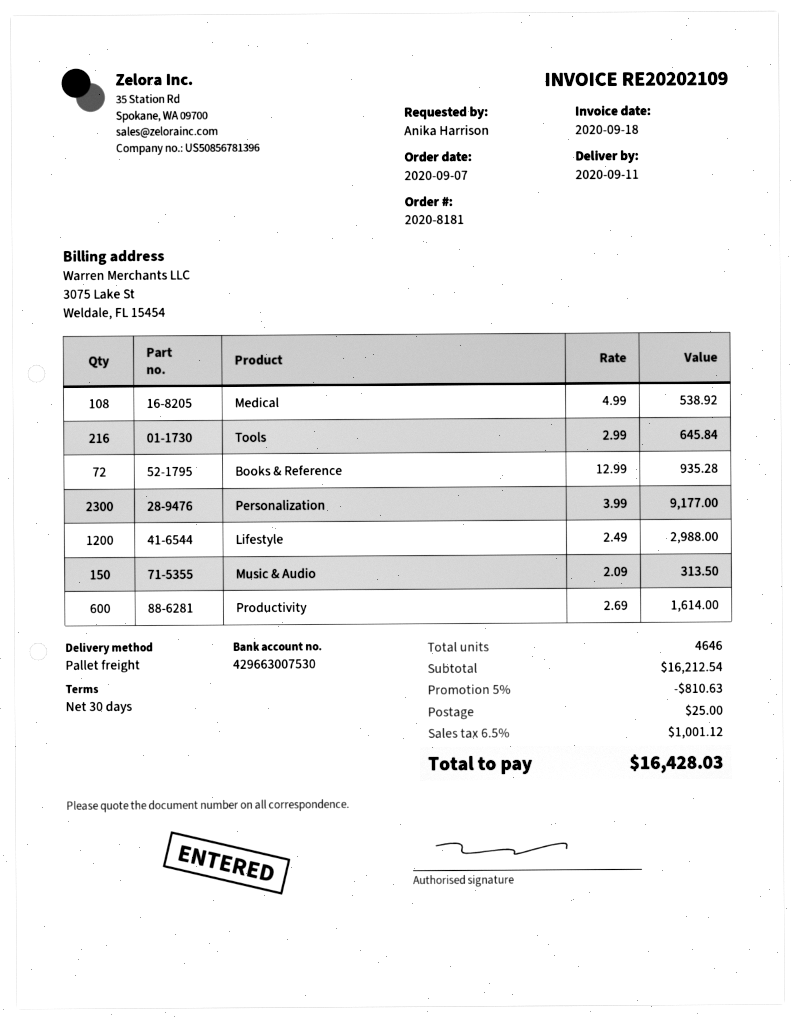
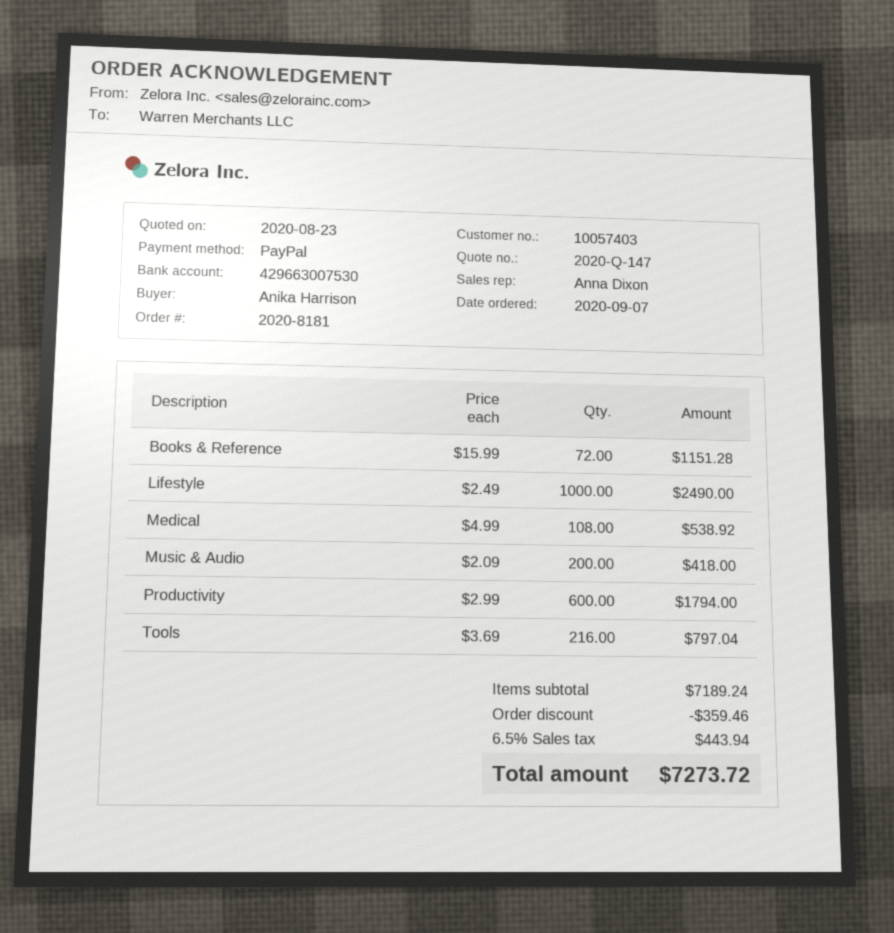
Tools: 216 x 2.99 = 645.84 -> 216 x 3.69 = 797.04
Books & Reference: 72 x 12.99 = 935.28 -> 72 x 15.99 = 1151.28
Personalization: 2300 x 3.99 = 9177.00 -> none
Lifestyle: 1200 x 2.49 = 2988.00 -> 1000 x 2.49 = 2490.00
Music & Audio: 150 x 2.09 = 313.50 -> 200 x 2.09 = 418.00
Productivity: 600 x 2.69 = 1614.00 -> 600 x 2.99 = 1794.00
subtotal: 16212.54 -> 7189.24
discount: 810.63 -> 359.46
shipping: 25.00 -> none
tax: 6.5% = 1001.12 -> 6.5% = 443.94
total: 16428.03 -> 7273.72

